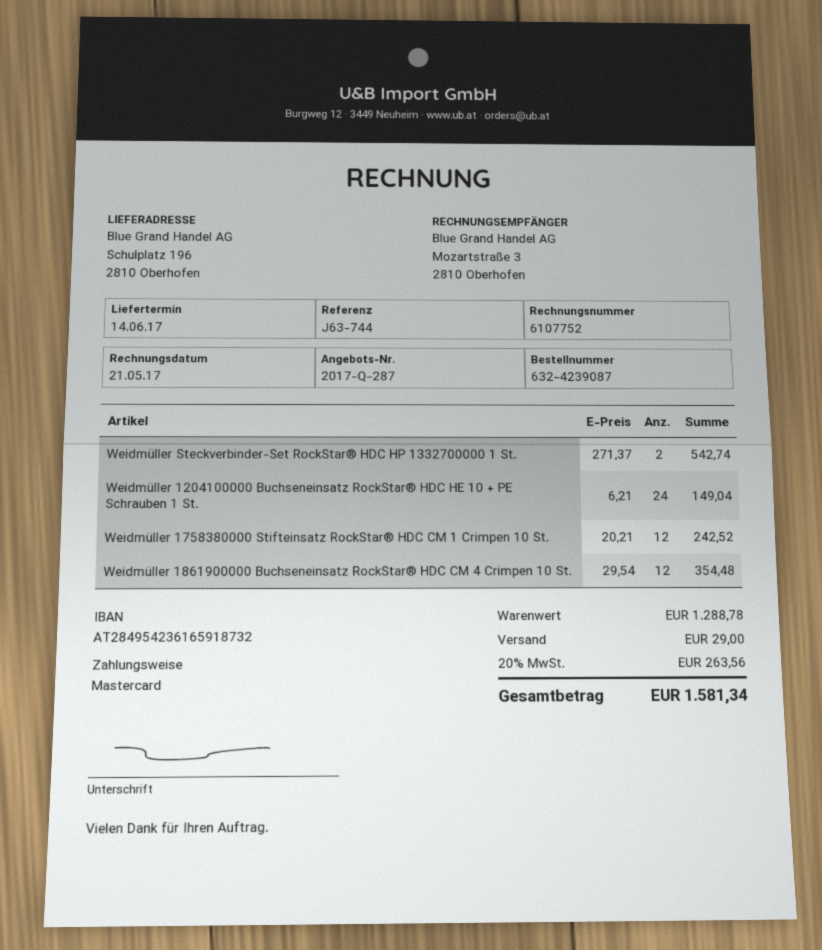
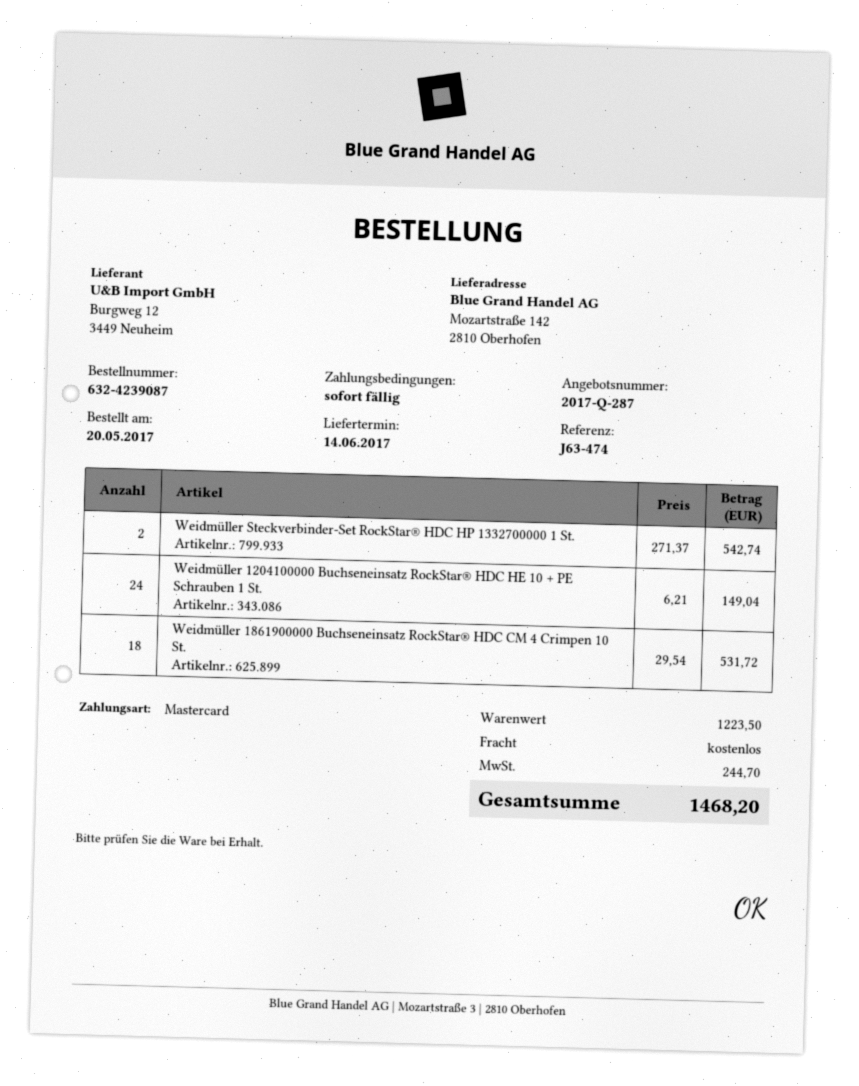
reference: J63-744 -> J63-474
ship to: Schulplatz 196, 2810 Oberhofen -> Mozartstraße 142, 2810 Oberhofen
Weidmüller 1758380000 Stifteinsatz RockStar® HDC CM 1 Crimpen 10 St.: 12 x 20.21 = 242.52 -> none
Weidmüller 1861900000 Buchseneinsatz RockStar® HDC CM 4 Crimpen 10 St.: 12 x 29.54 = 354.48 -> 18 x 29.54 = 531.72
subtotal: 1288.78 -> 1223.50
shipping: 29.00 -> 0.00
tax: 263.56 -> 244.70
total: 1581.34 -> 1468.20

